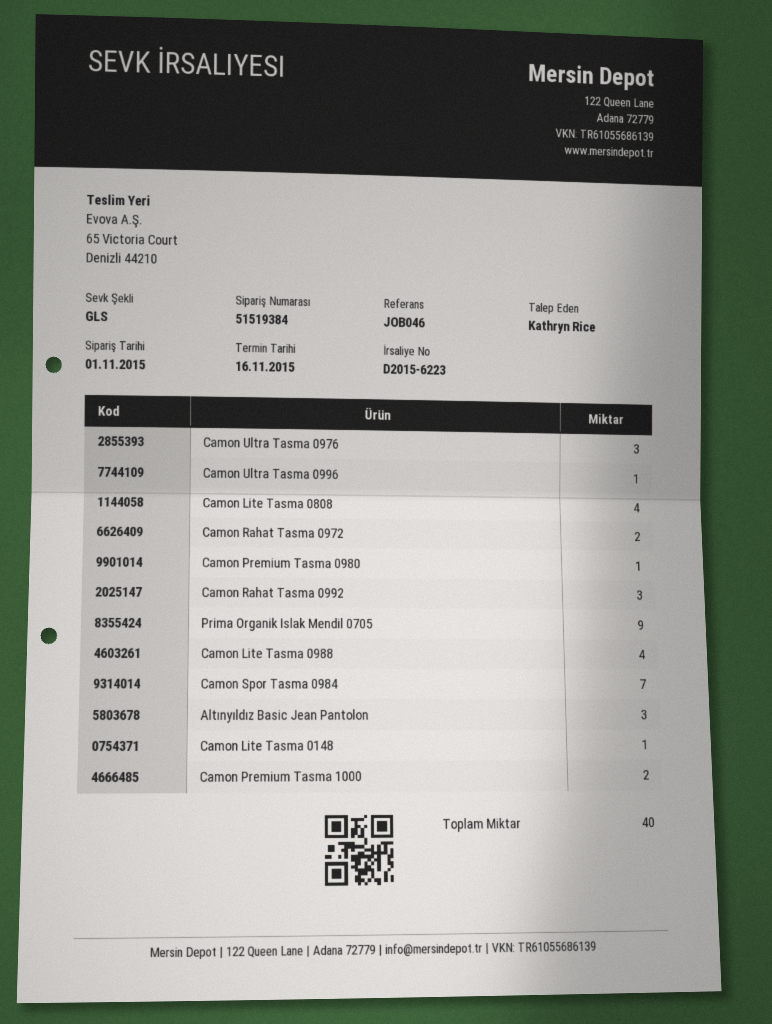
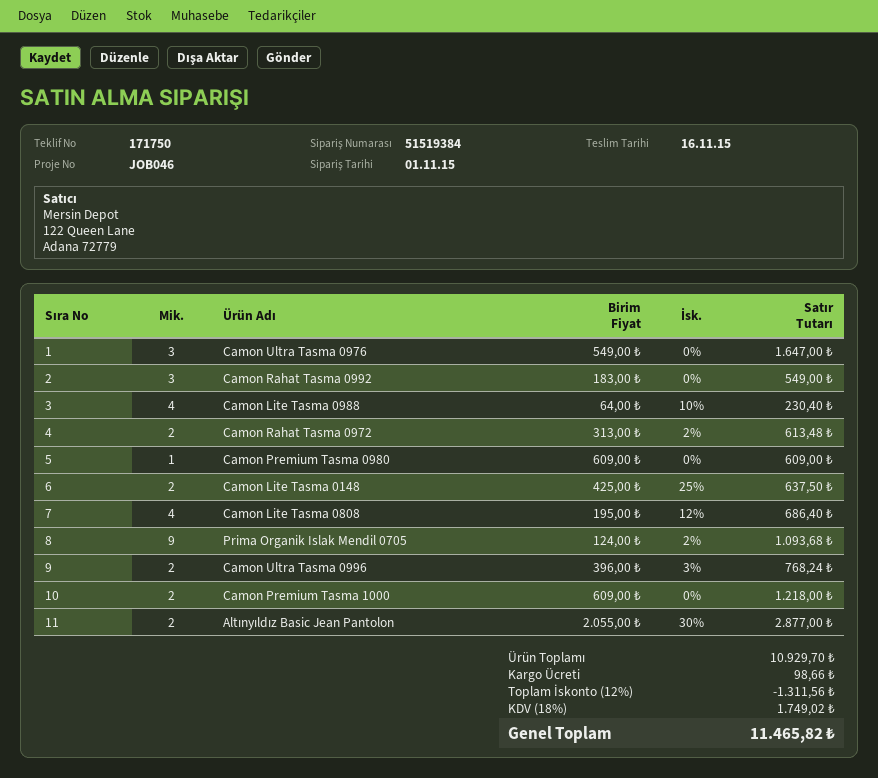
Camon Ultra Tasma 0996: 1 -> 2
Camon Spor Tasma 0984: 7 -> none
Altınyıldız Basic Jean Pantolon: 3 -> 2
Camon Lite Tasma 0148: 1 -> 2

